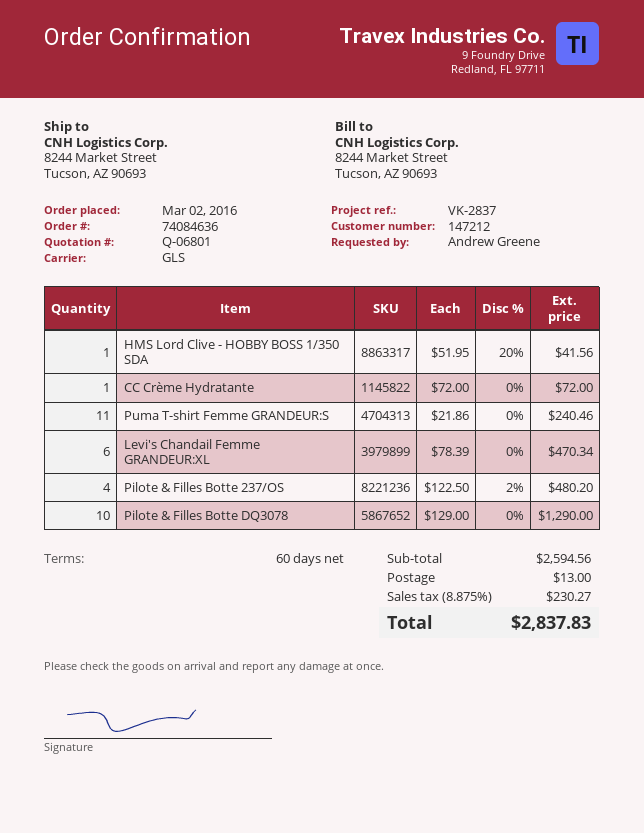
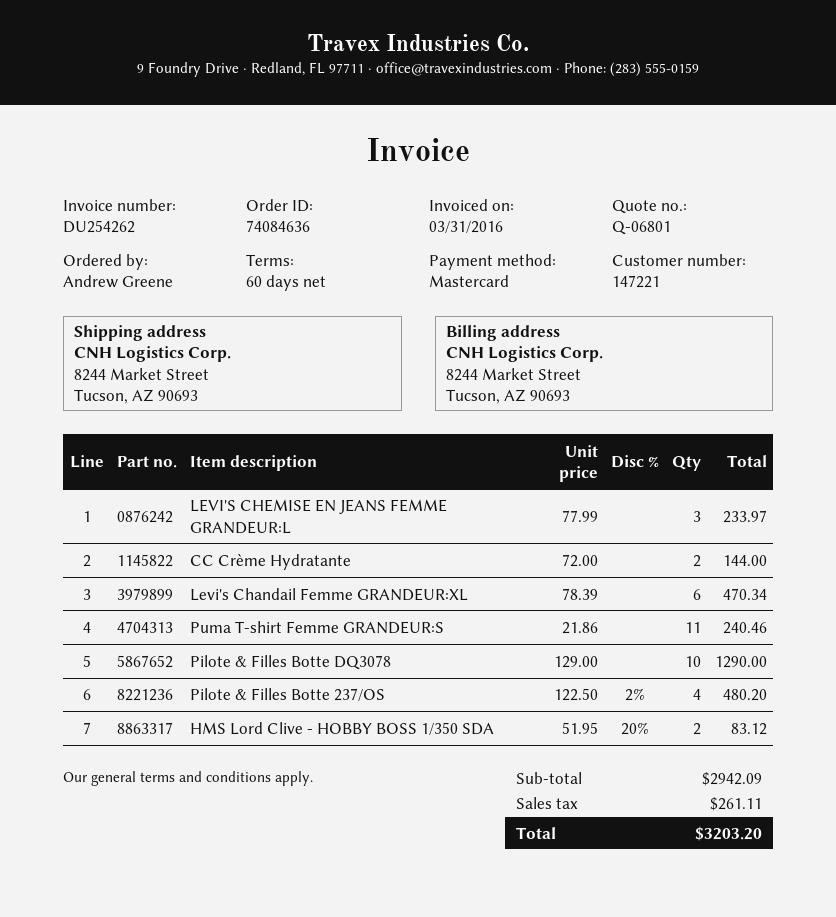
customer number: 147212 -> 147221
HMS Lord Clive - HOBBY BOSS 1/350 SDA: 1 x 51.95 - 20% = 41.56 -> 2 x 51.95 - 20% = 83.12
CC Crème Hydratante: 1 x 72.00 = 72.00 -> 2 x 72.00 = 144.00
LEVI'S CHEMISE EN JEANS FEMME GRANDEUR:L: none -> 3 x 77.99 = 233.97
subtotal: 2594.56 -> 2942.09
shipping: 13.00 -> none
tax: 230.27 -> 261.11
total: 2837.83 -> 3203.20

